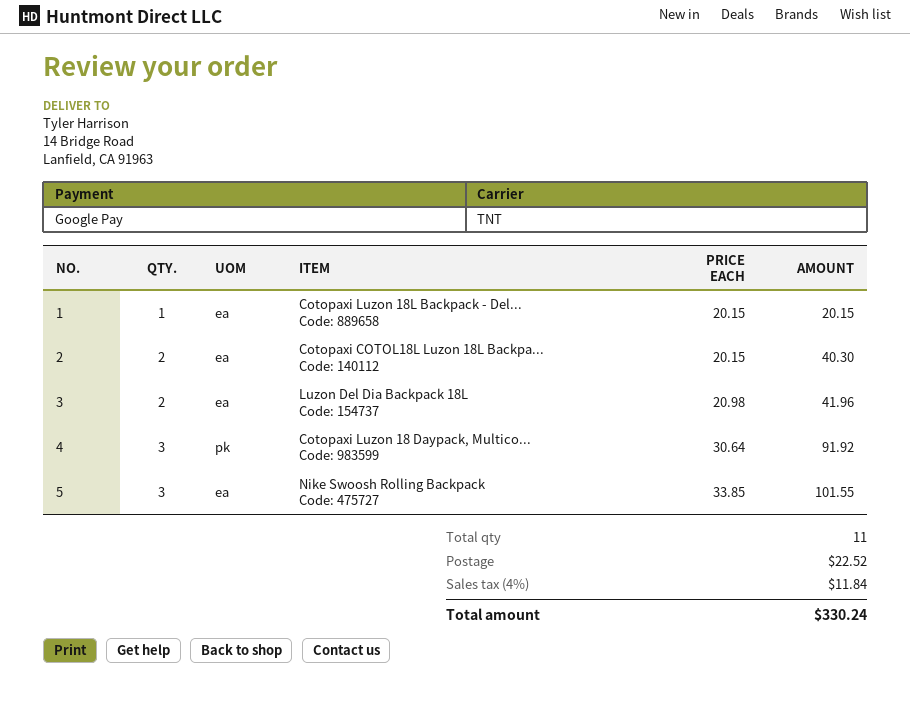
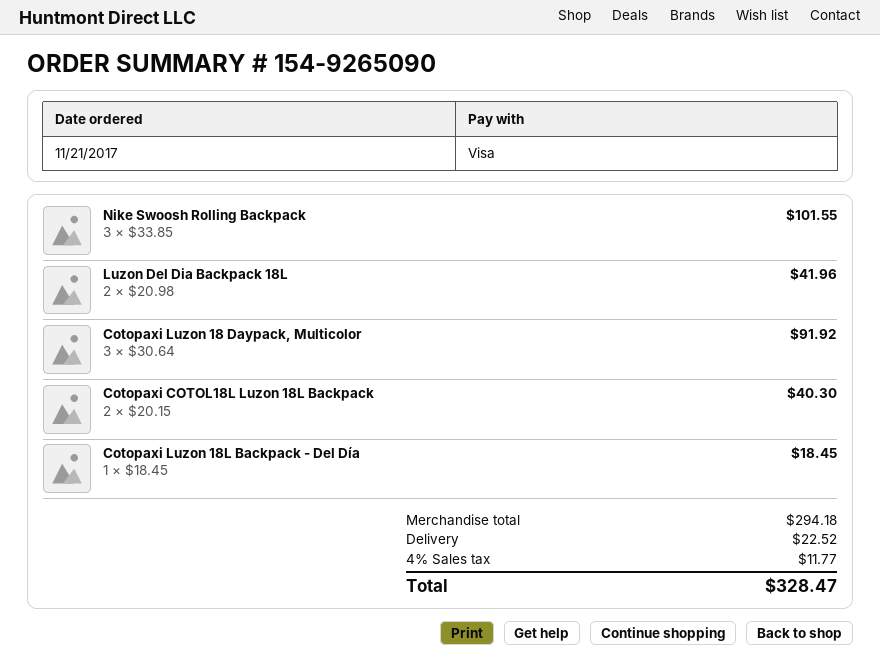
payment method: Google Pay -> Visa
Cotopaxi Luzon 18L Backpack - Del...: 1 x 20.15 = 20.15 -> 1 x 18.45 = 18.45
tax: 4% = 11.84 -> 4% = 11.77
total: 330.24 -> 328.47

